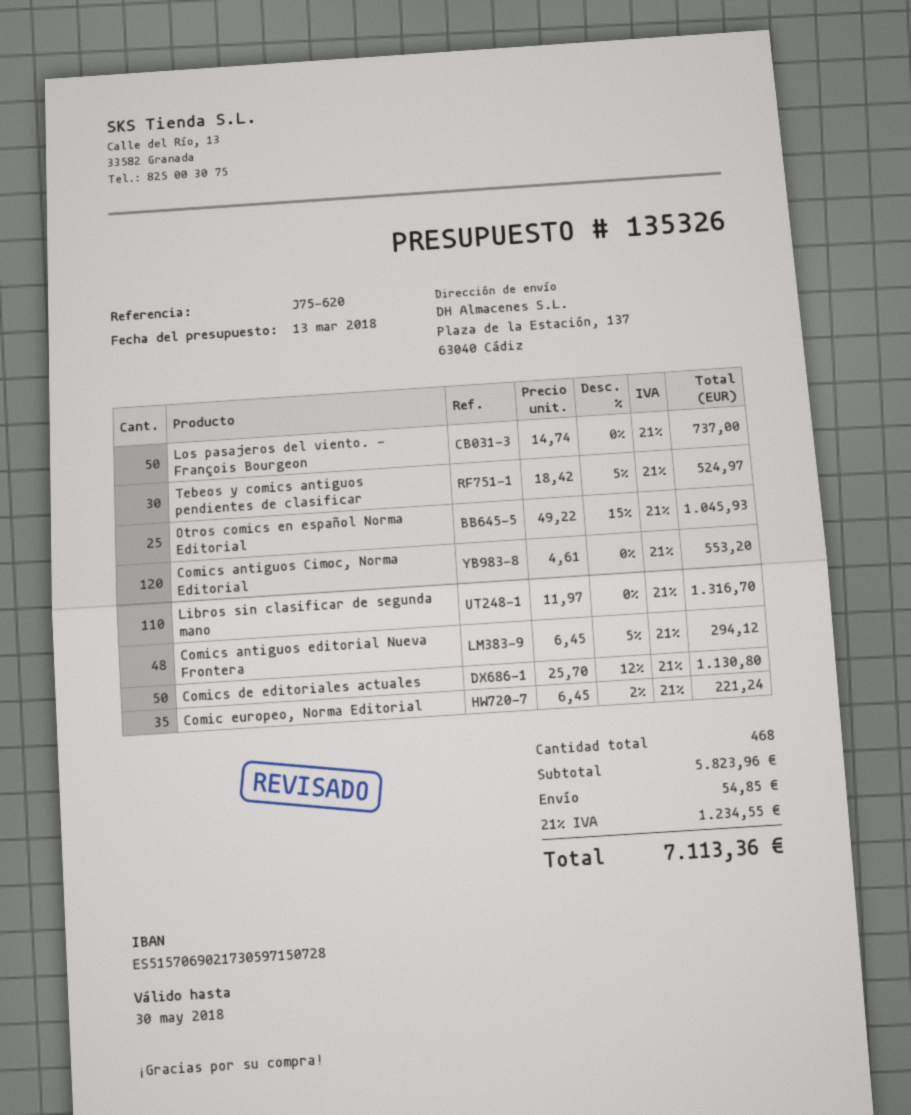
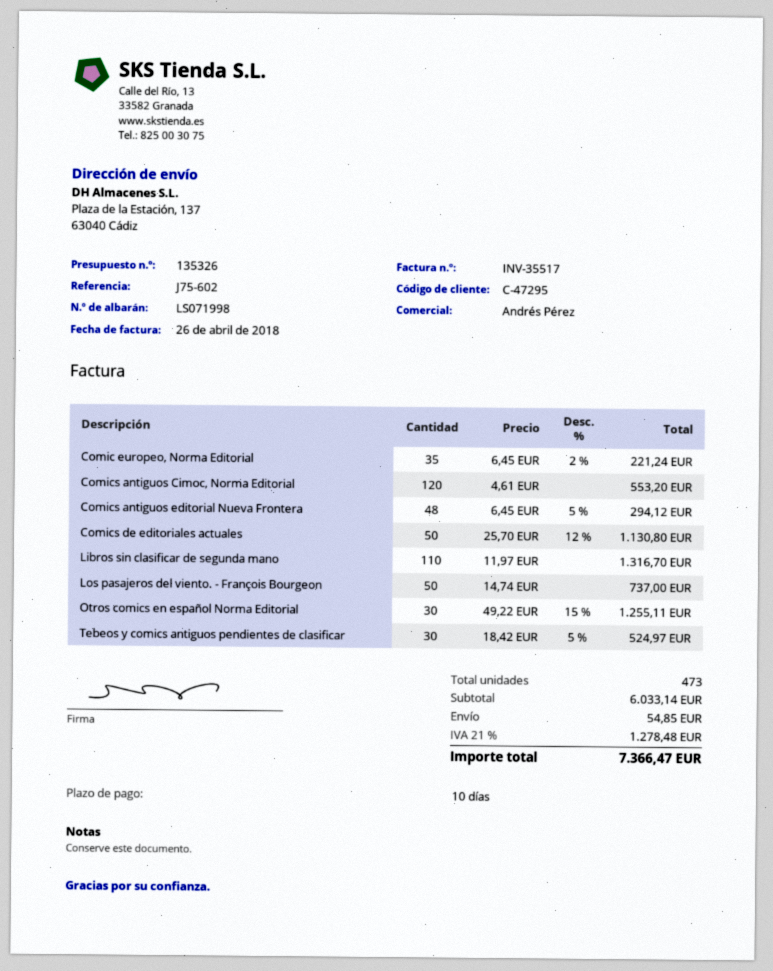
reference: J75-620 -> J75-602
Otros comics en español Norma Editorial: 25 x 49.22 - 15% = 1045.93 -> 30 x 49.22 - 15% = 1255.11
total quantity: 468 -> 473
subtotal: 5823.96 -> 6033.14
tax: 21% = 1234.55 -> 21% = 1278.48
total: 7113.36 -> 7366.47

